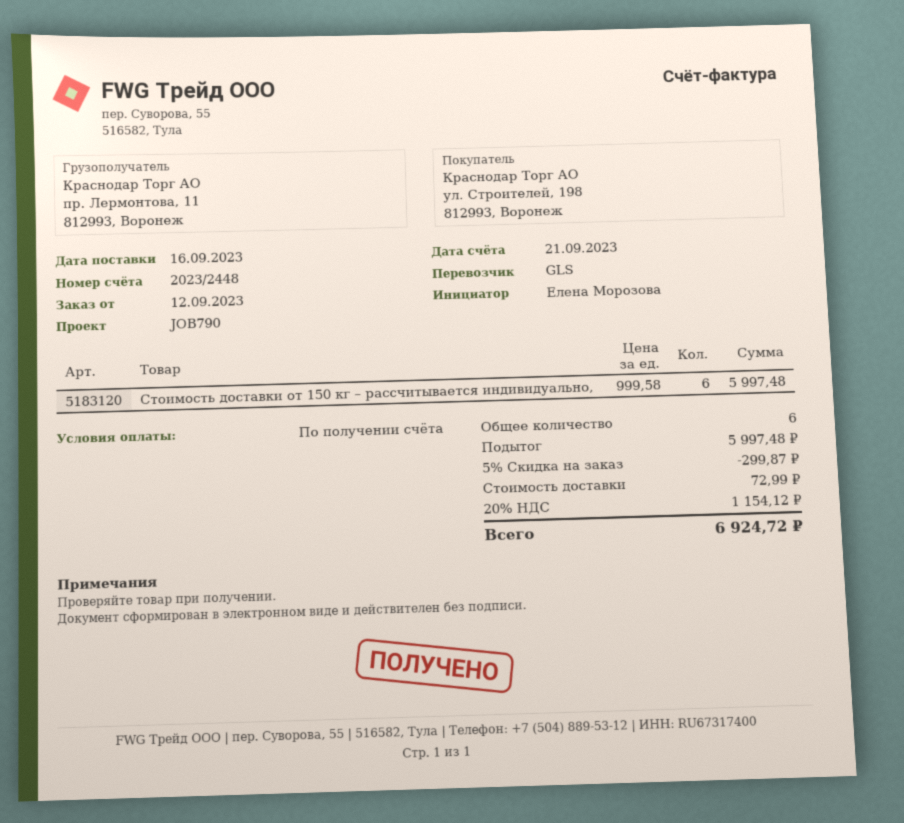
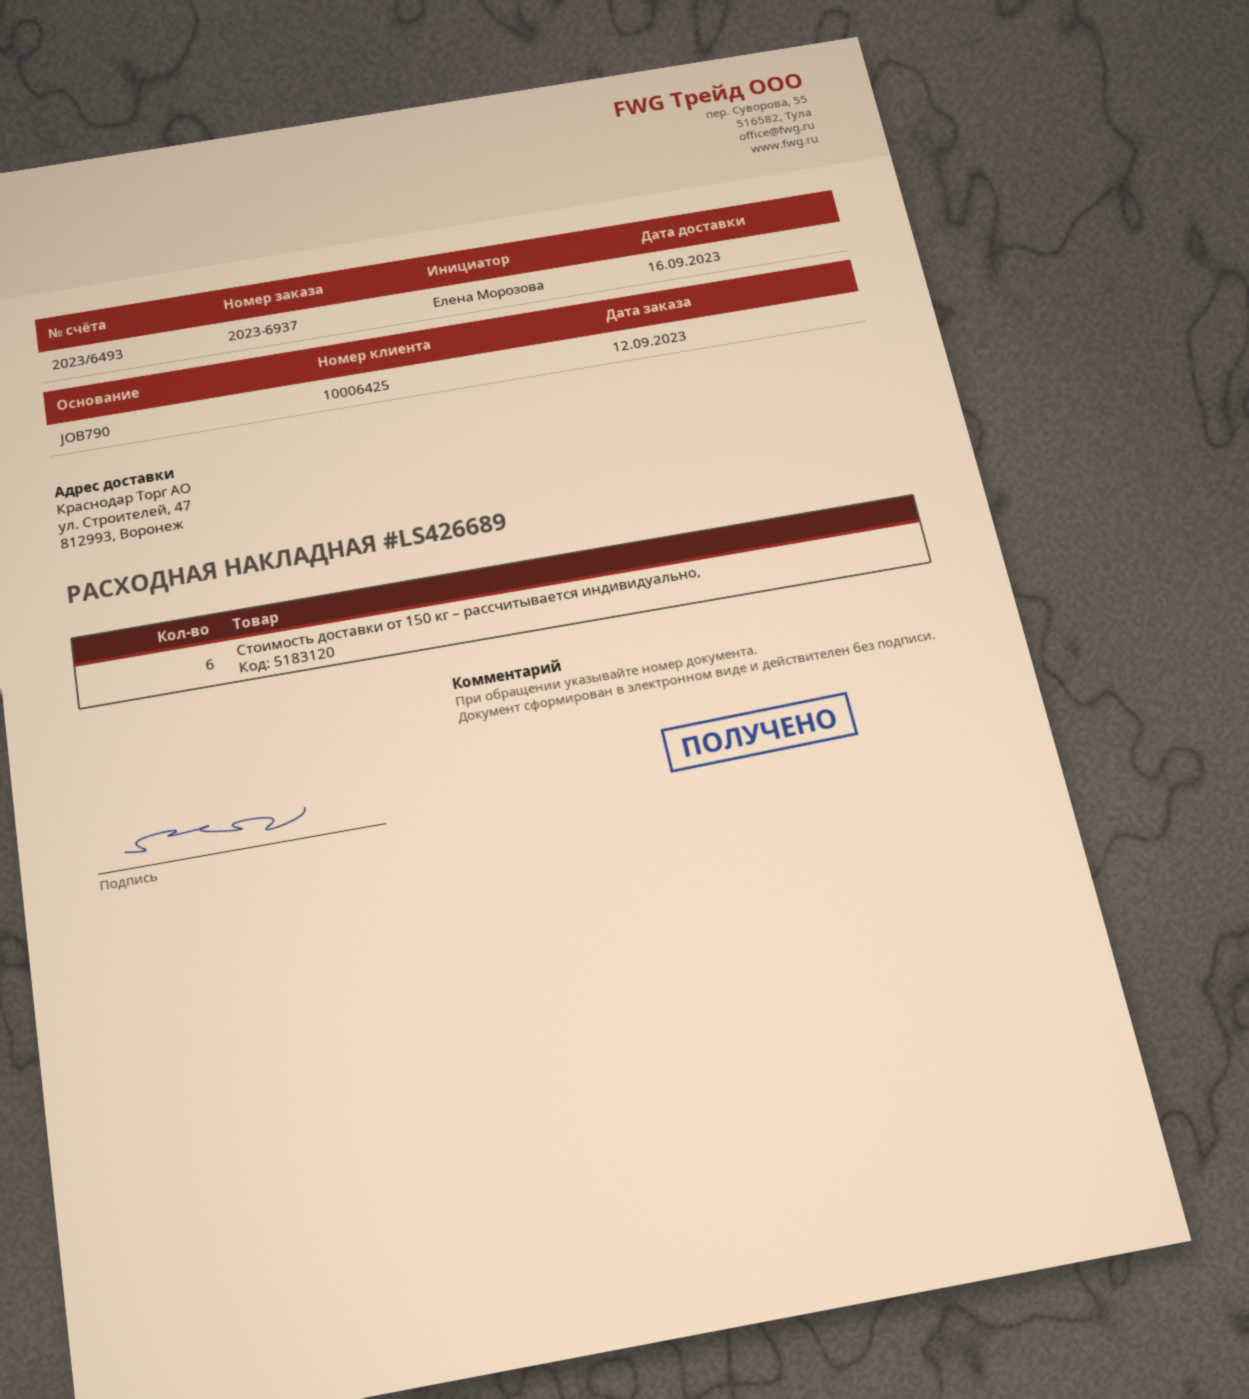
invoice number: 2023/2448 -> 2023/6493
ship to: пр. Лермонтова, 11, 812993, Воронеж -> ул. Строителей, 47, 812993, Воронеж

